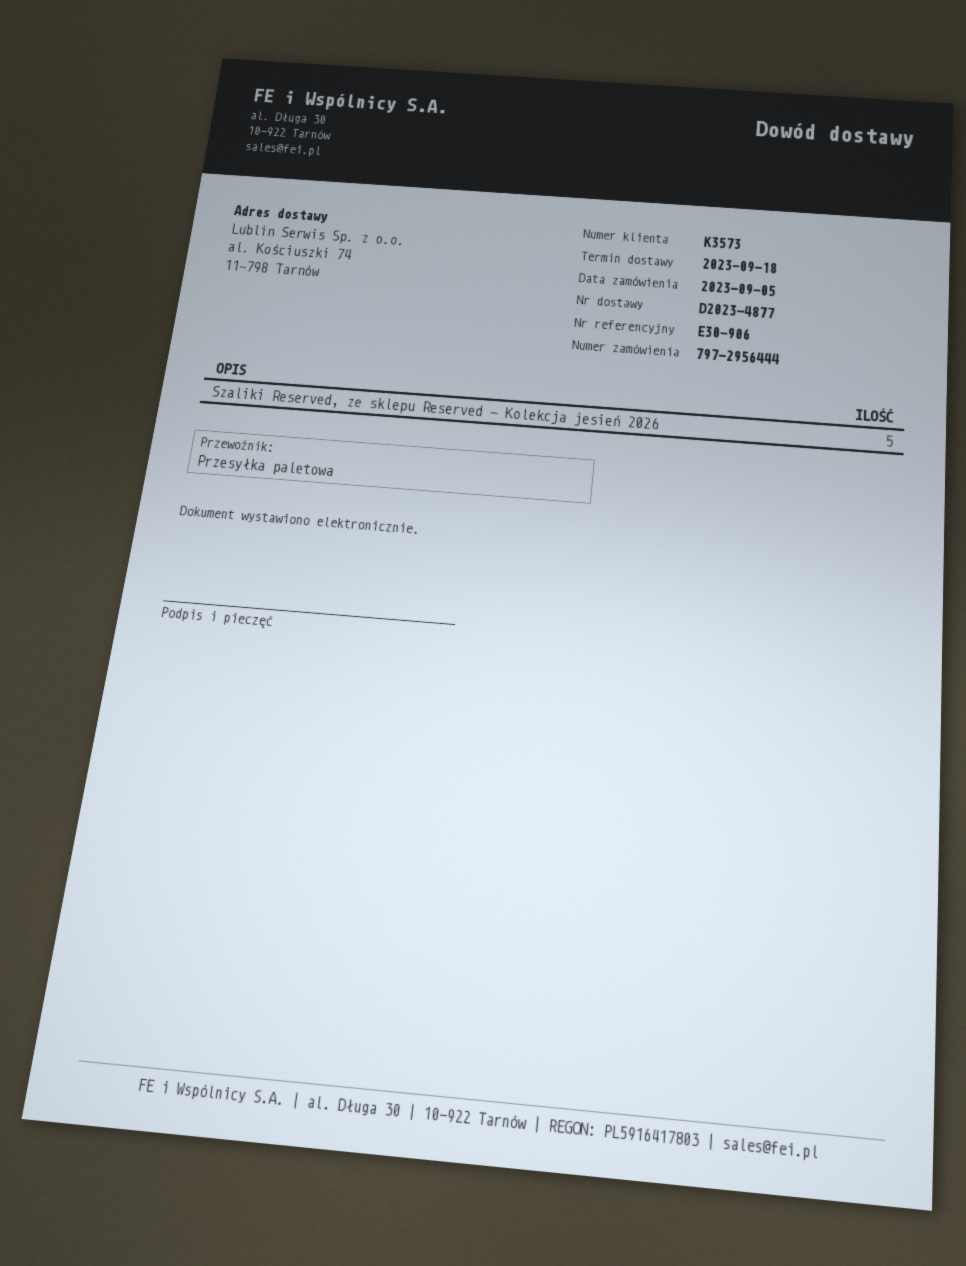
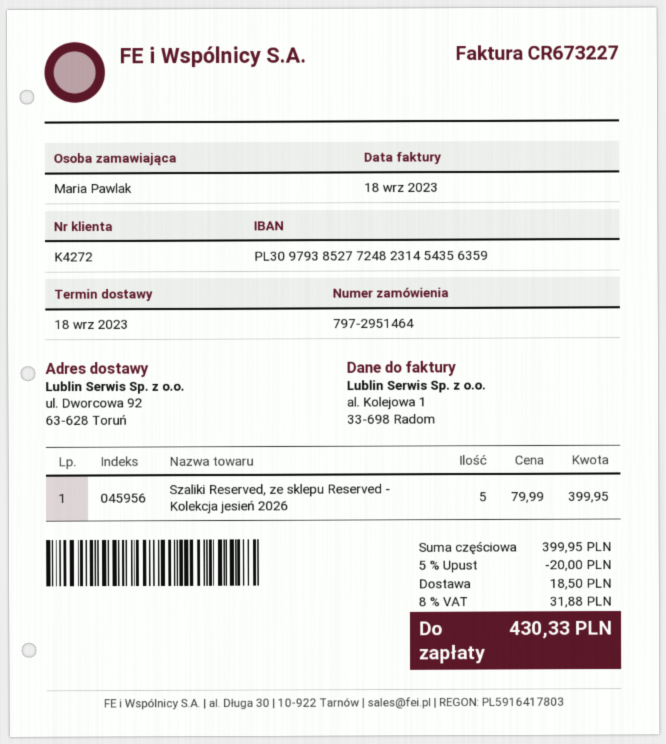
order number: 797-2956444 -> 797-2951464
customer number: K3573 -> K4272
ship to: al. Kościuszki 74, 11-798 Tarnów -> ul. Dworcowa 92, 63-628 Toruń

